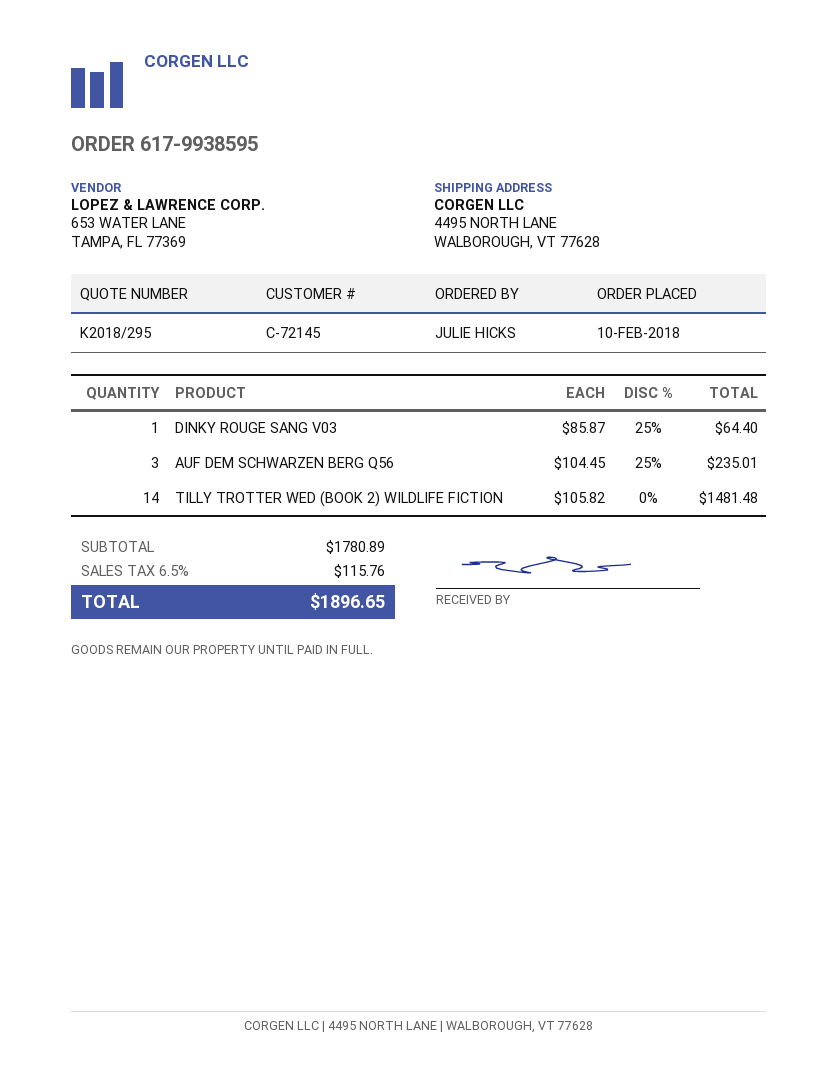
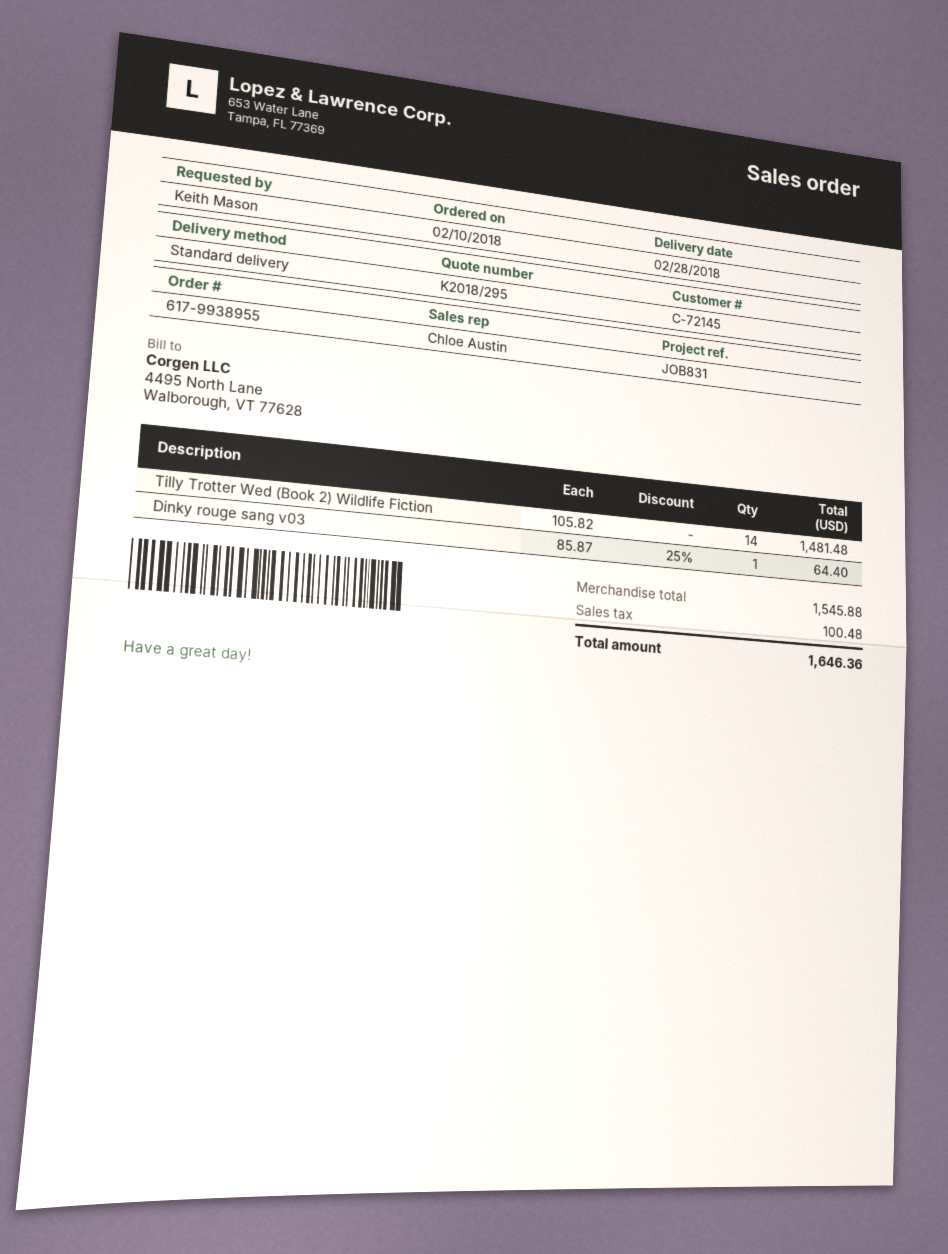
order number: 617-9938595 -> 617-9938955
ordered by: JULIE HICKS -> Keith Mason
AUF DEM SCHWARZEN BERG Q56: 3 x 104.45 - 25% = 235.01 -> none
subtotal: 1780.89 -> 1545.88
tax: 115.76 -> 100.48
total: 1896.65 -> 1646.36

